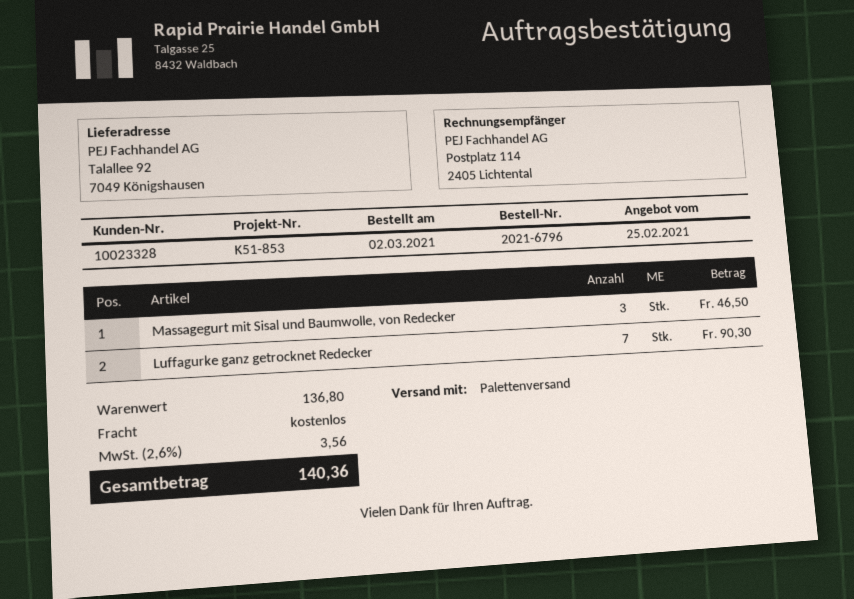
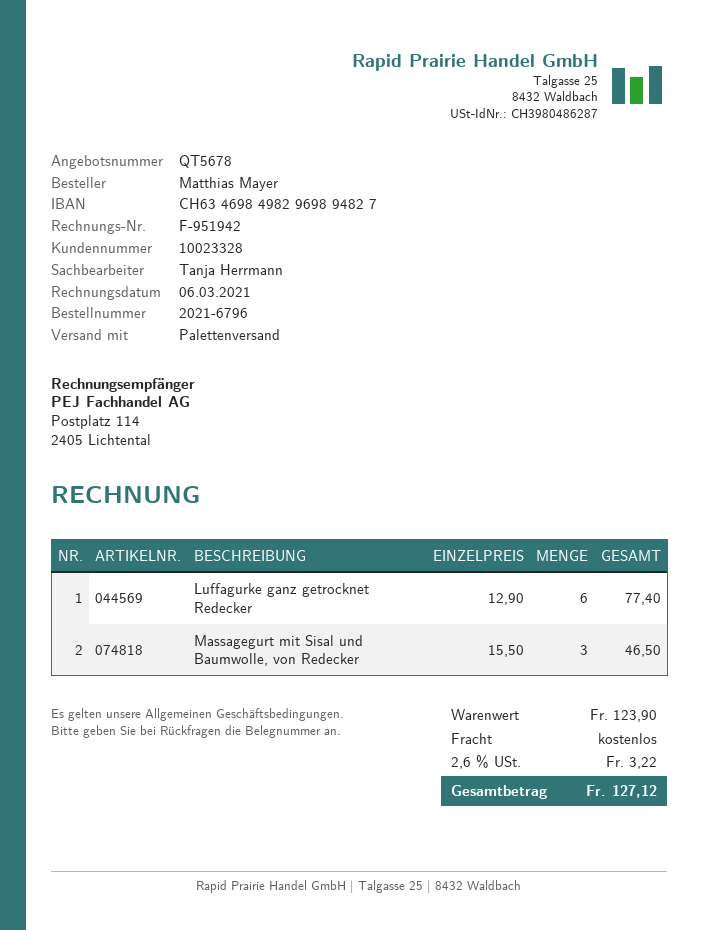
Luffagurke ganz getrocknet Redecker: 7 for 90.30 -> 6 for 77.40
subtotal: 136.80 -> 123.90
tax: 2.6% = 3.56 -> 2.6% = 3.22
total: 140.36 -> 127.12

